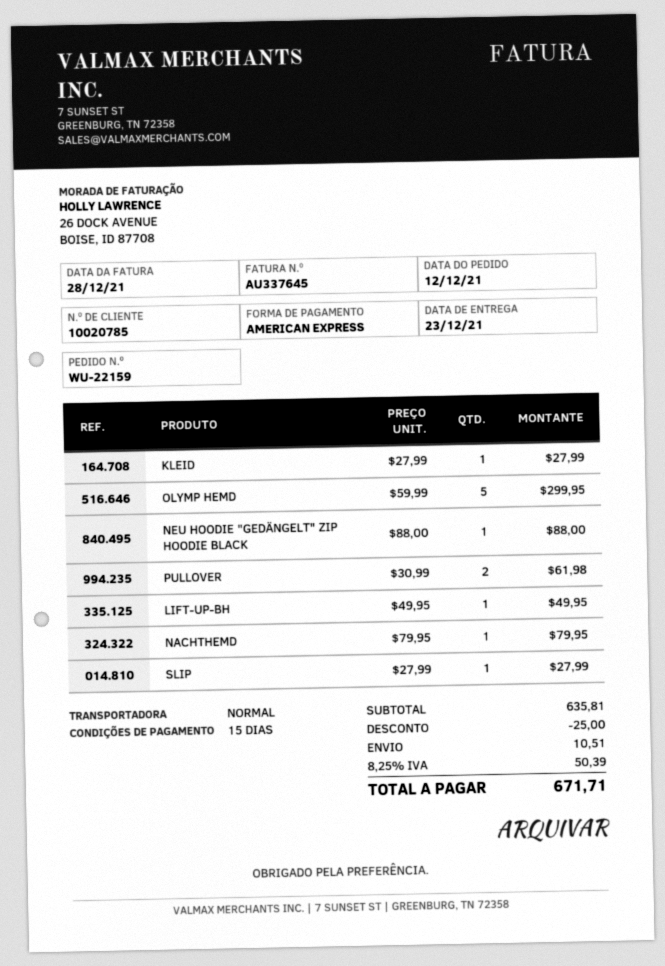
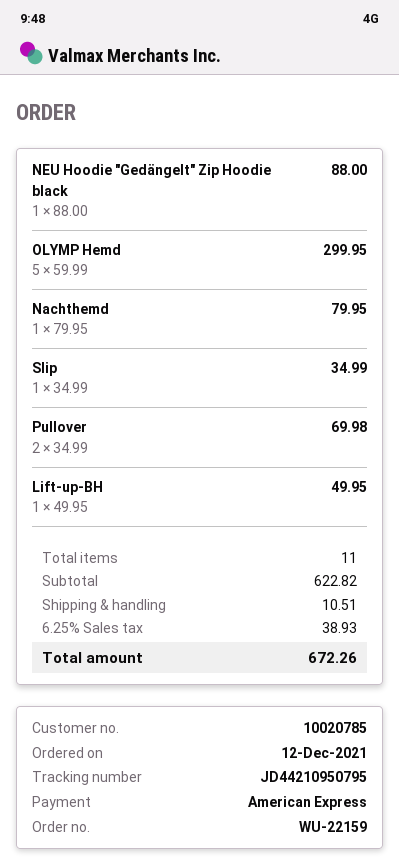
KLEID: 1 x 27.99 = 27.99 -> none
PULLOVER: 2 x 30.99 = 61.98 -> 2 x 34.99 = 69.98
SLIP: 1 x 27.99 = 27.99 -> 1 x 34.99 = 34.99
subtotal: 635.81 -> 622.82
discount: 25.00 -> none
tax: 8.25% = 50.39 -> 6.25% = 38.93
total: 671.71 -> 672.26

